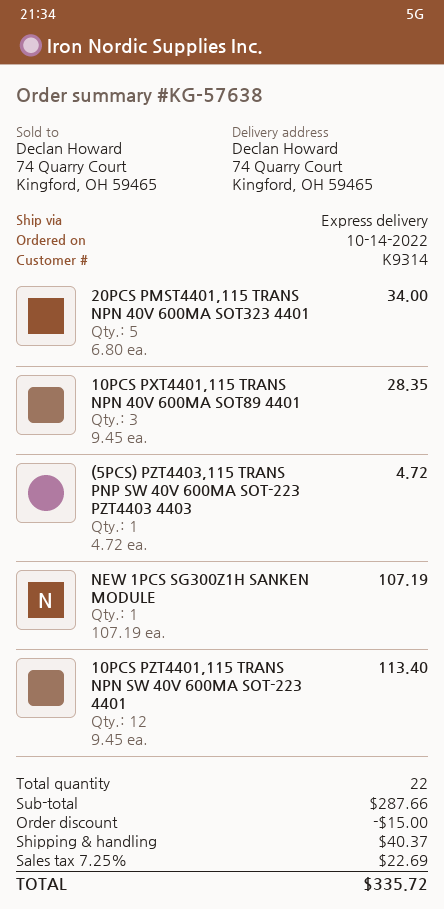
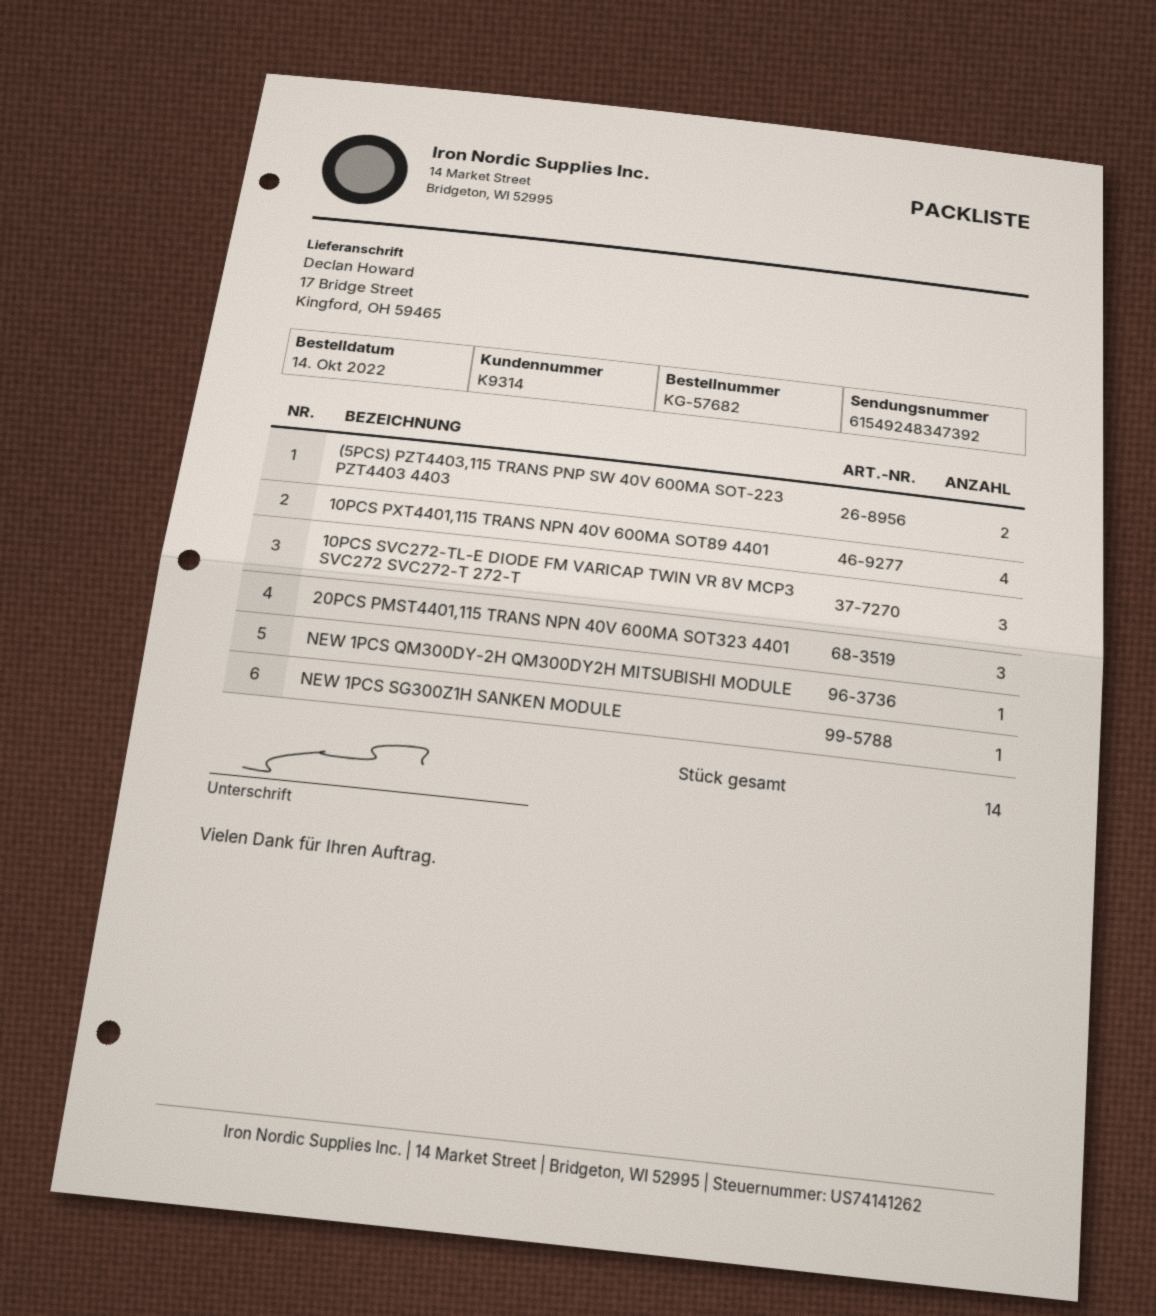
order number: KG-57638 -> KG-57682
ship to: 74 Quarry Court, Kingford, OH 59465 -> 17 Bridge Street, Kingford, OH 59465
20PCS PMST4401,115 TRANS NPN 40V 600MA SOT323 4401: 5 -> 3
10PCS PXT4401,115 TRANS NPN 40V 600MA SOT89 4401: 3 -> 4
(5PCS) PZT4403,115 TRANS PNP SW 40V 600MA SOT-223 PZT4403 4403: 1 -> 2
10PCS PZT4401,115 TRANS NPN SW 40V 600MA SOT-223 4401: 12 -> none
10PCS SVC272-TL-E DIODE FM VARICAP TWIN VR 8V MCP3 SVC272 SVC272-T 272-T: none -> 3
NEW 1PCS QM300DY-2H QM300DY2H MITSUBISHI MODULE: none -> 1
total quantity: 22 -> 14

